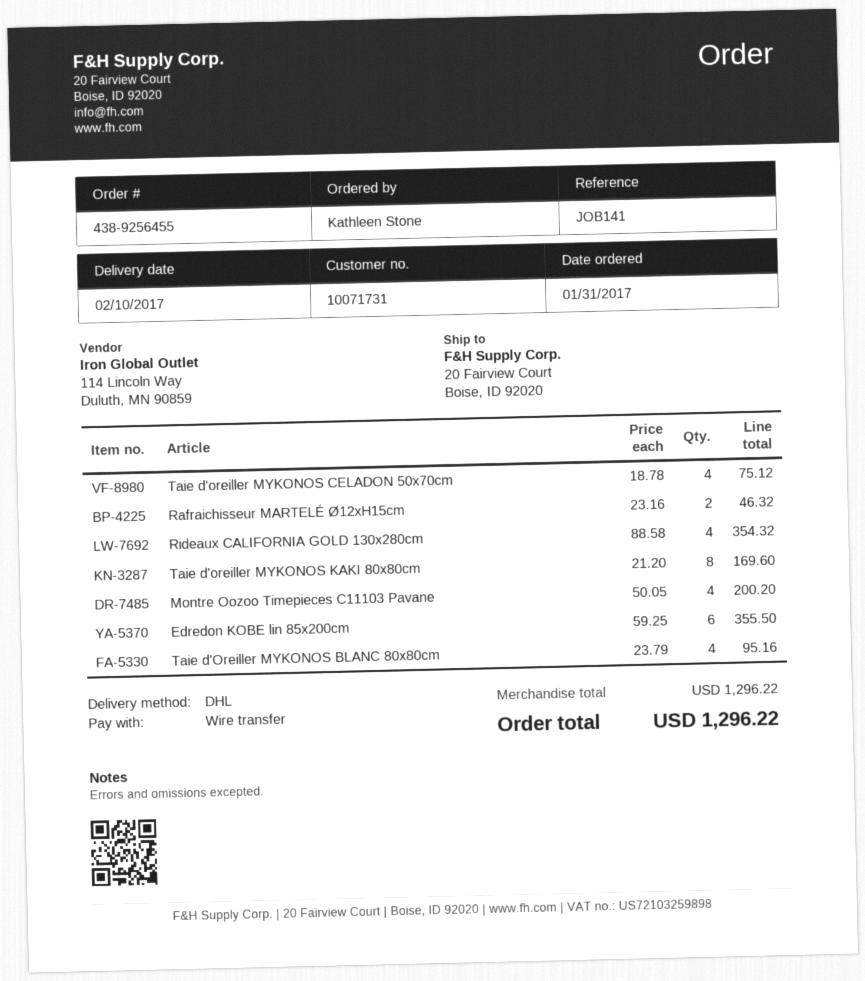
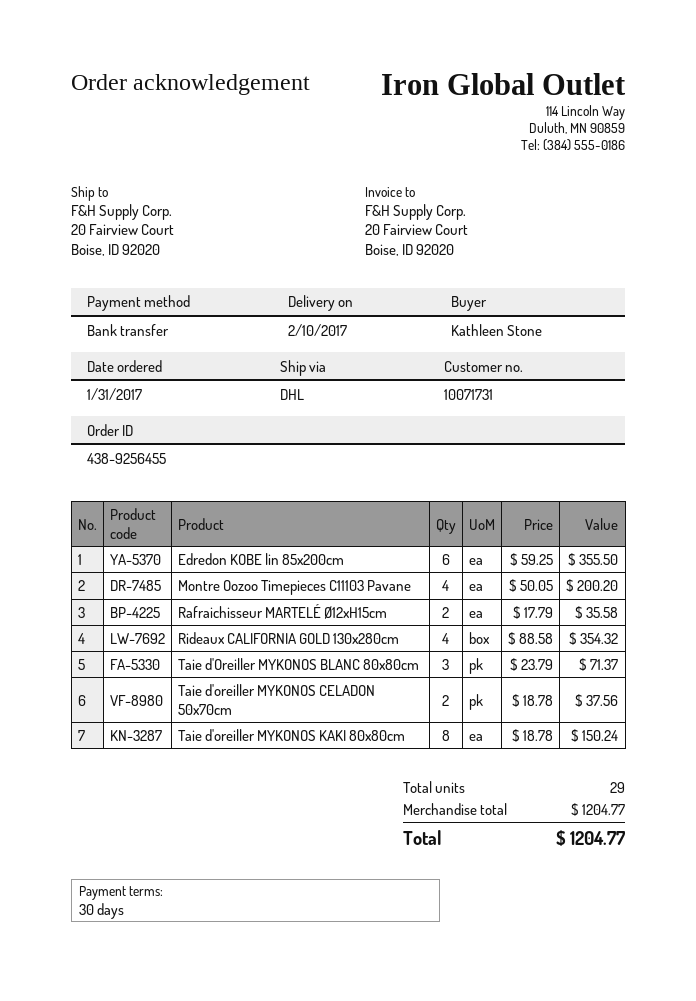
Taie d'oreiller MYKONOS CELADON 50x70cm: 4 x 18.78 = 75.12 -> 2 x 18.78 = 37.56
Rafraichisseur MARTELÉ Ø12xH15cm: 2 x 23.16 = 46.32 -> 2 x 17.79 = 35.58
Taie d'oreiller MYKONOS KAKI 80x80cm: 8 x 21.20 = 169.60 -> 8 x 18.78 = 150.24
Taie d'Oreiller MYKONOS BLANC 80x80cm: 4 x 23.79 = 95.16 -> 3 x 23.79 = 71.37
subtotal: 1296.22 -> 1204.77
total: 1296.22 -> 1204.77

